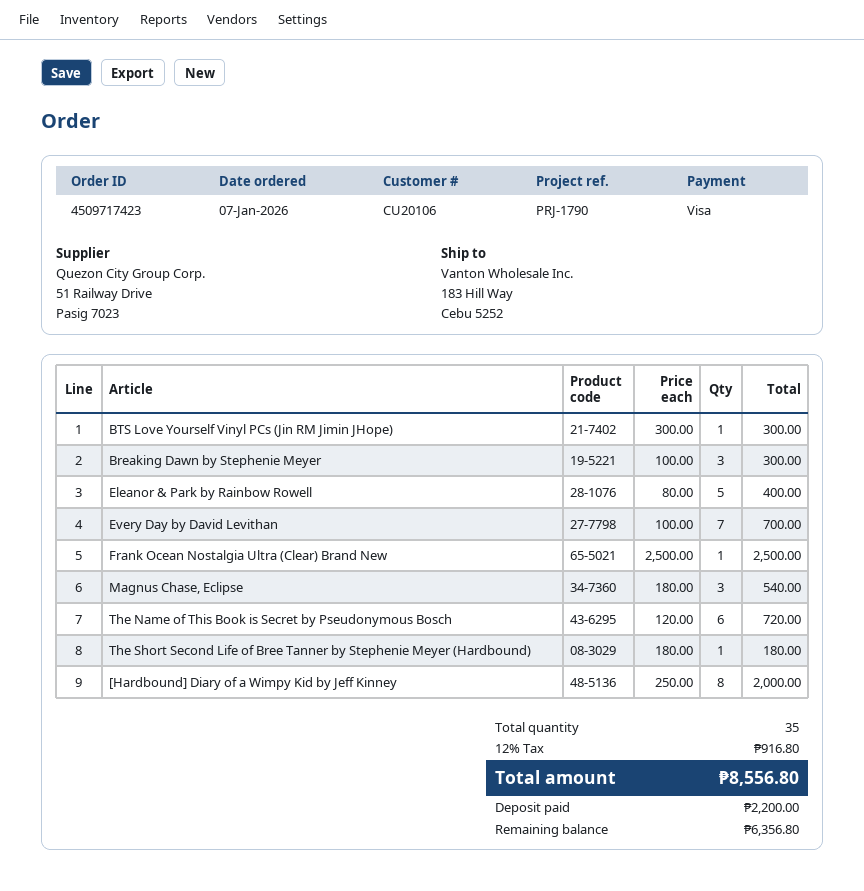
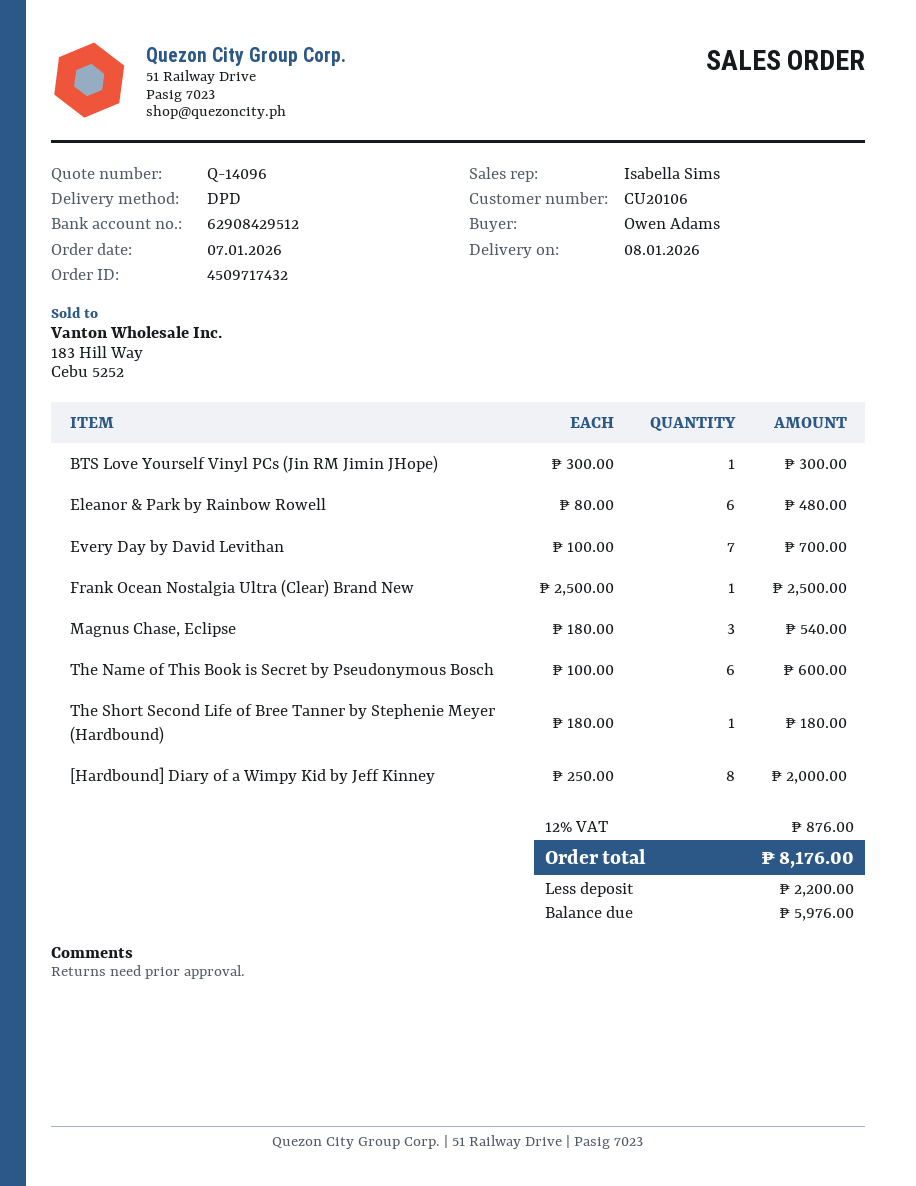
order number: 4509717423 -> 4509717432
Breaking Dawn by Stephenie Meyer: 3 x 100.00 = 300.00 -> none
Eleanor & Park by Rainbow Rowell: 5 x 80.00 = 400.00 -> 6 x 80.00 = 480.00
The Name of This Book is Secret by Pseudonymous Bosch: 6 x 120.00 = 720.00 -> 6 x 100.00 = 600.00
tax: 12% = 916.80 -> 12% = 876.00
total: 8556.80 -> 8176.00
balance: 6356.80 -> 5976.00

